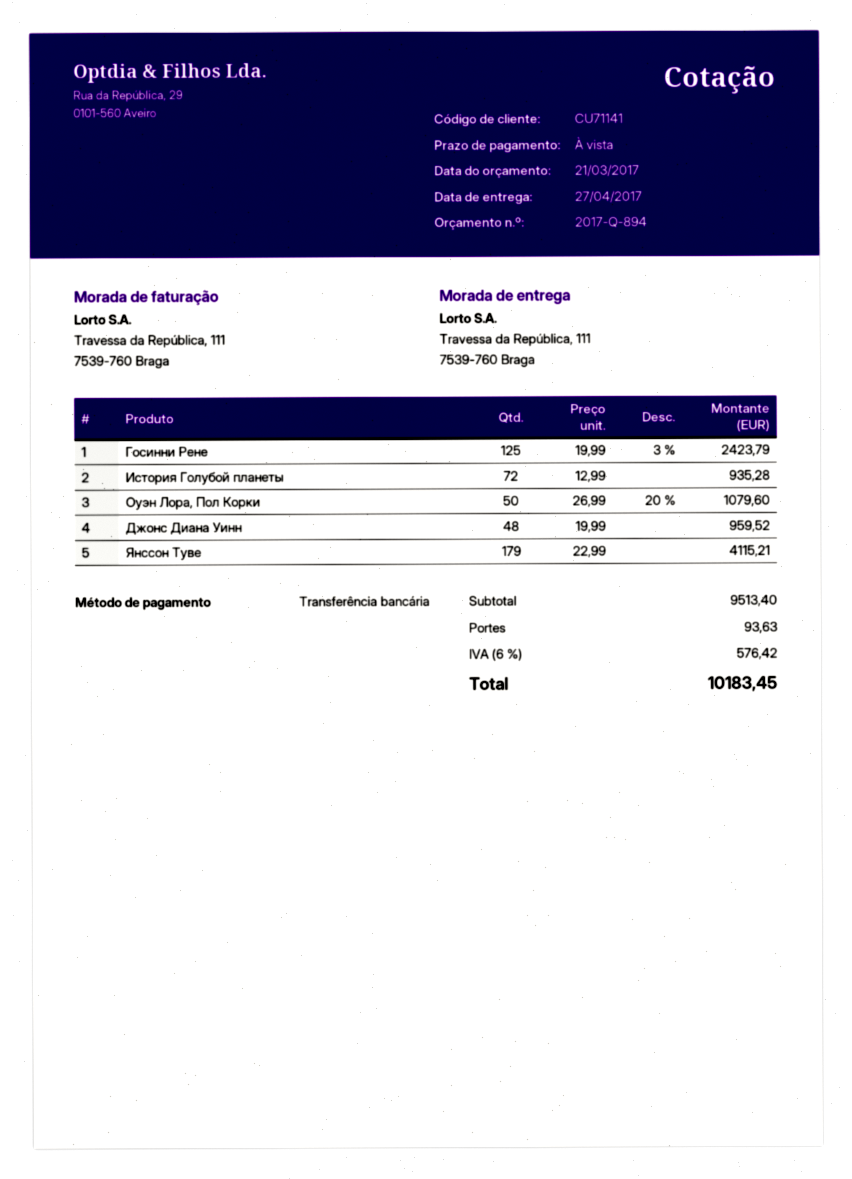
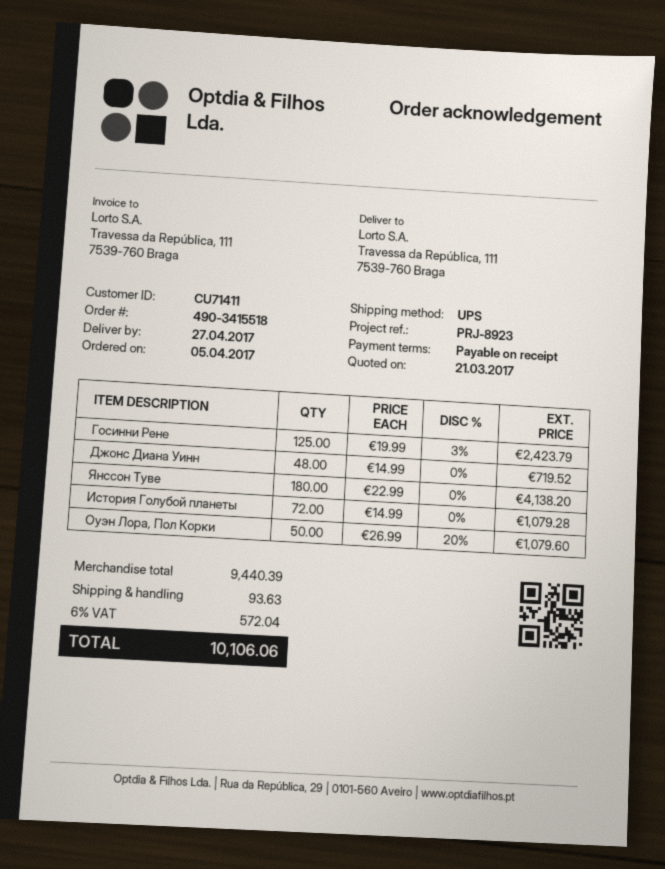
customer number: CU71141 -> CU71411
История Голубой планеты: 72 x 12.99 = 935.28 -> 72 x 14.99 = 1079.28
Джонс Диана Уинн: 48 x 19.99 = 959.52 -> 48 x 14.99 = 719.52
Янссон Туве: 179 x 22.99 = 4115.21 -> 180 x 22.99 = 4138.20
subtotal: 9513.40 -> 9440.39
tax: 6% = 576.42 -> 6% = 572.04
total: 10183.45 -> 10106.06

